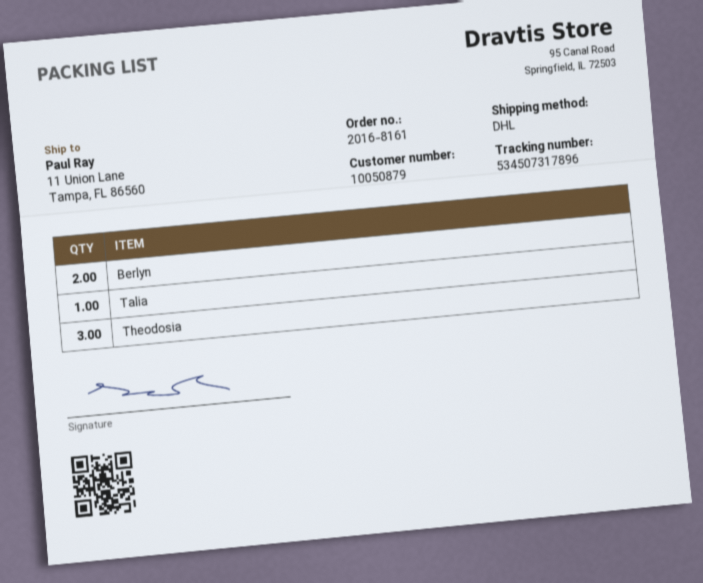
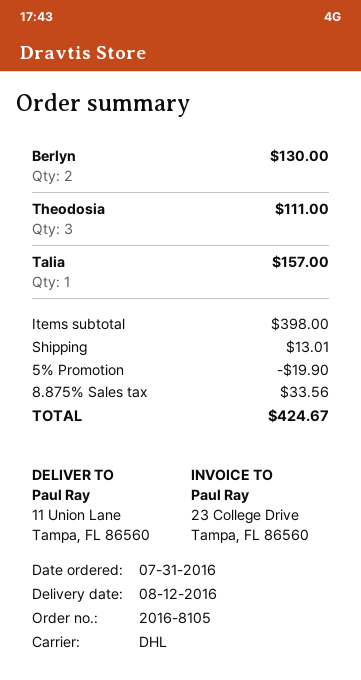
order number: 2016-8161 -> 2016-8105

